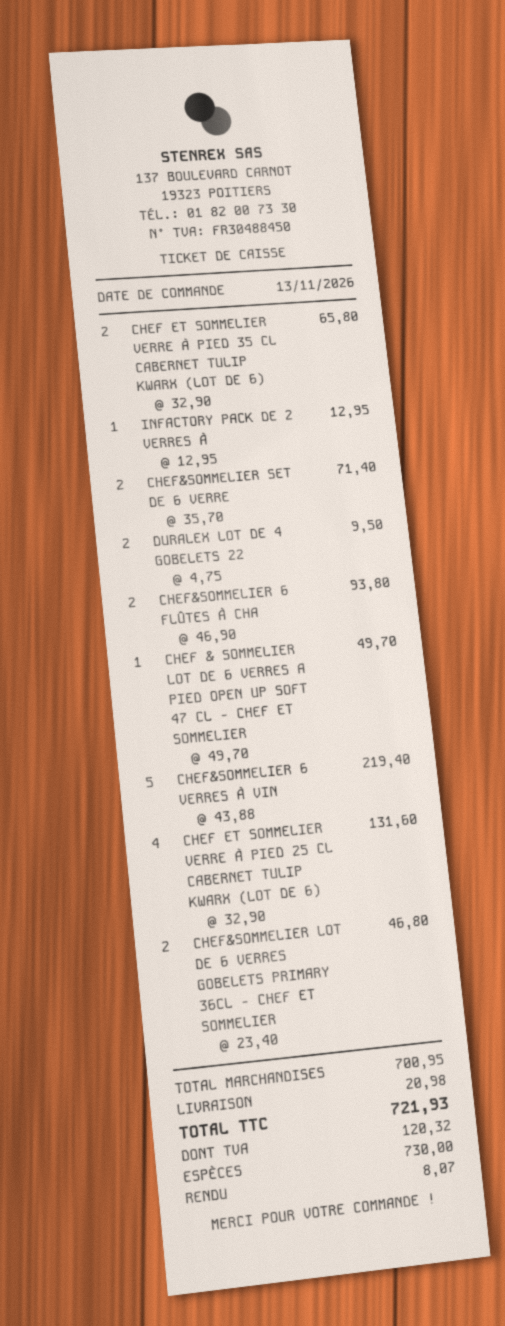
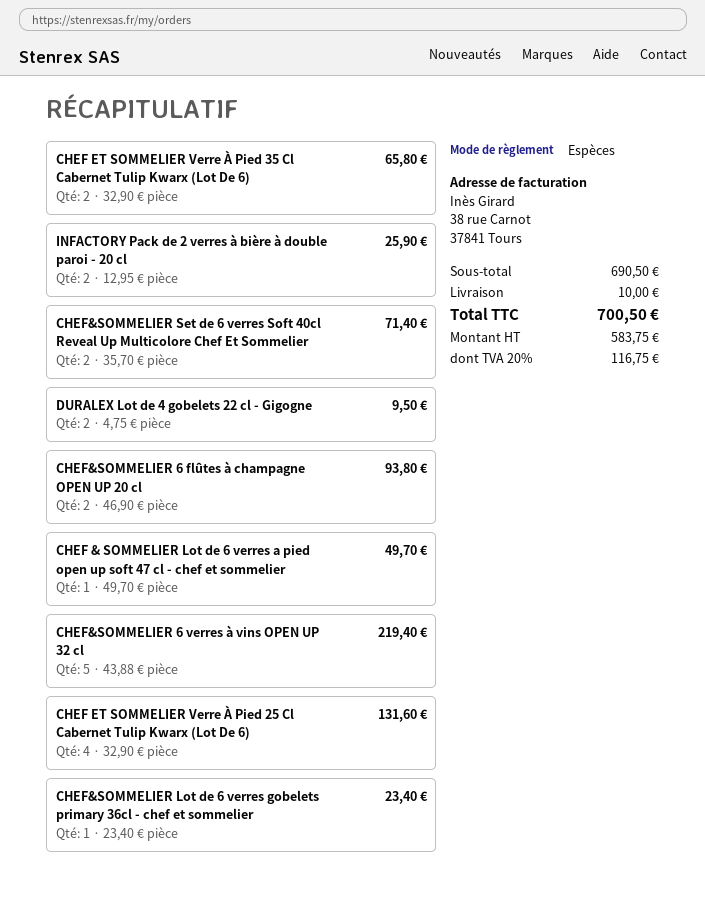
INFACTORY PACK DE 2 VERRES À: 1 x 12.95 = 12.95 -> 2 x 12.95 = 25.90
CHEF&SOMMELIER LOT DE 6 VERRES GOBELETS PRIMARY 36CL - CHEF ET SOMMELIER: 2 x 23.40 = 46.80 -> 1 x 23.40 = 23.40
subtotal: 700.95 -> 690.50
shipping: 20.98 -> 10.00
tax: 120.32 -> 116.75
total: 721.93 -> 700.50

